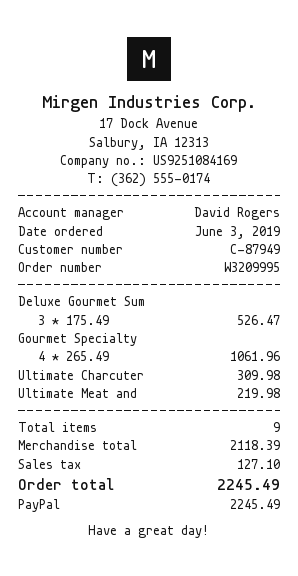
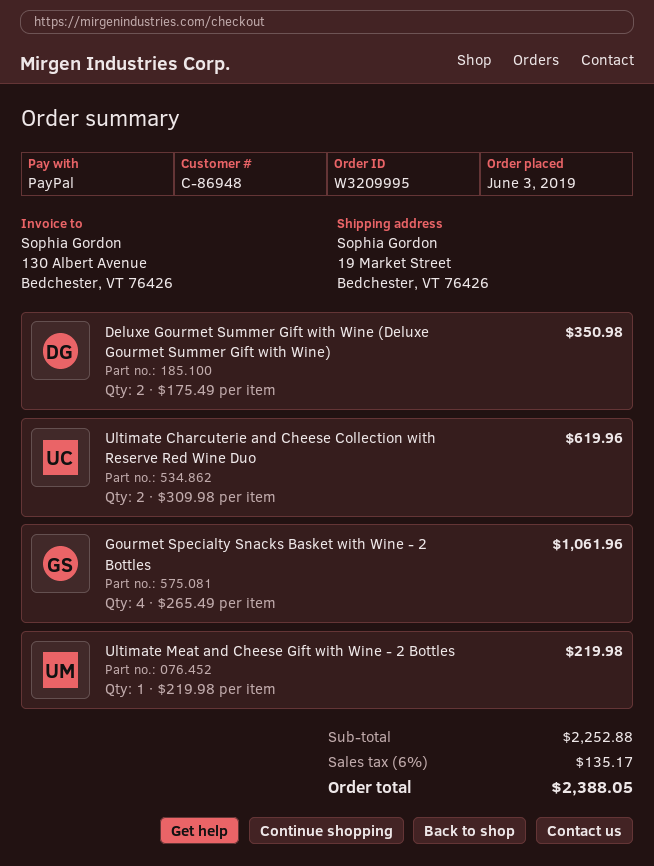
customer number: C-87949 -> C-86948
Deluxe Gourmet Sum: 3 x 175.49 = 526.47 -> 2 x 175.49 = 350.98
Ultimate Charcuter: 1 x 309.98 = 309.98 -> 2 x 309.98 = 619.96
subtotal: 2118.39 -> 2252.88
tax: 127.10 -> 135.17
total: 2245.49 -> 2388.05

